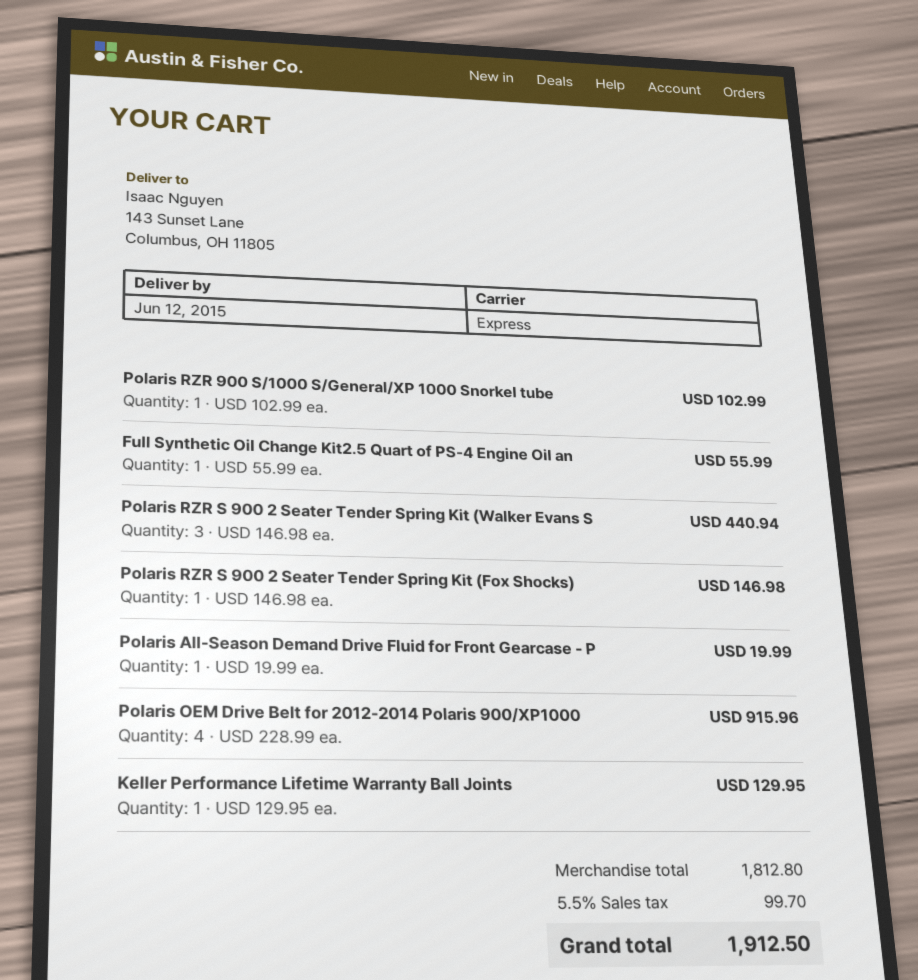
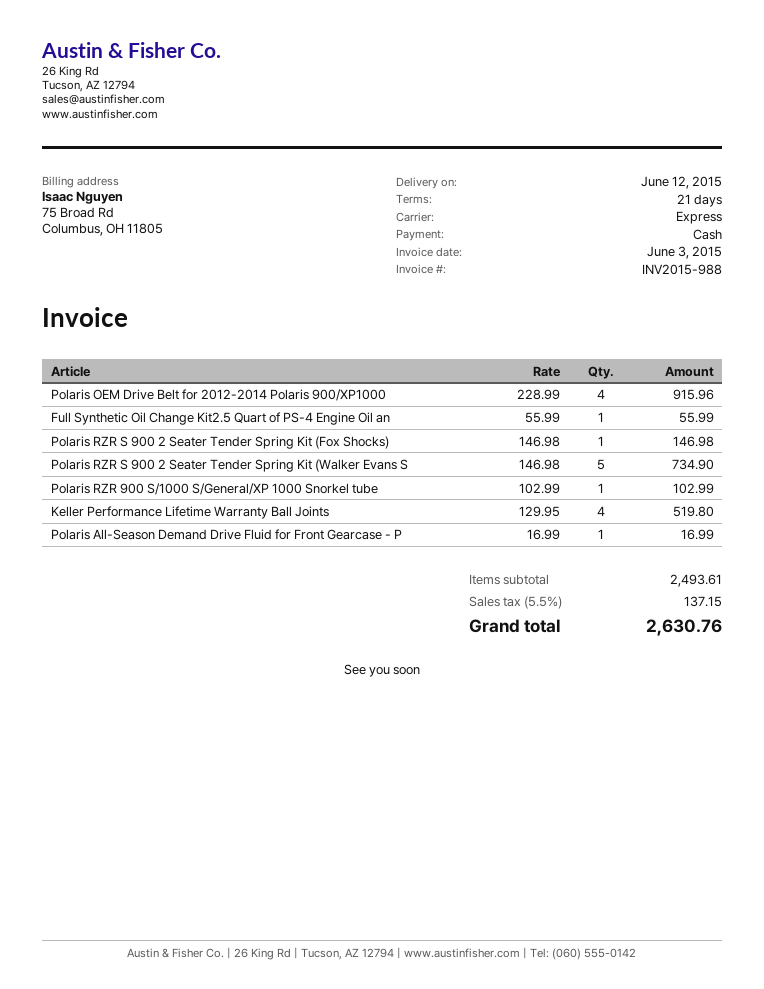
Polaris RZR S 900 2 Seater Tender Spring Kit (Walker Evans S: 3 x 146.98 = 440.94 -> 5 x 146.98 = 734.90
Polaris All-Season Demand Drive Fluid for Front Gearcase - P: 1 x 19.99 = 19.99 -> 1 x 16.99 = 16.99
Keller Performance Lifetime Warranty Ball Joints: 1 x 129.95 = 129.95 -> 4 x 129.95 = 519.80
subtotal: 1812.80 -> 2493.61
tax: 5.5% = 99.70 -> 5.5% = 137.15
total: 1912.50 -> 2630.76

